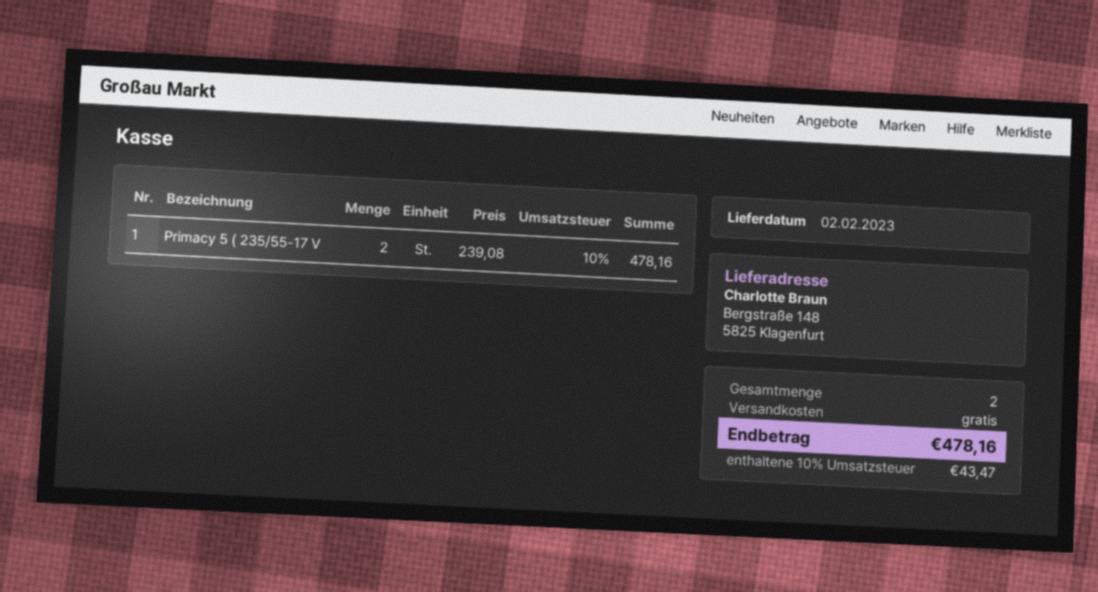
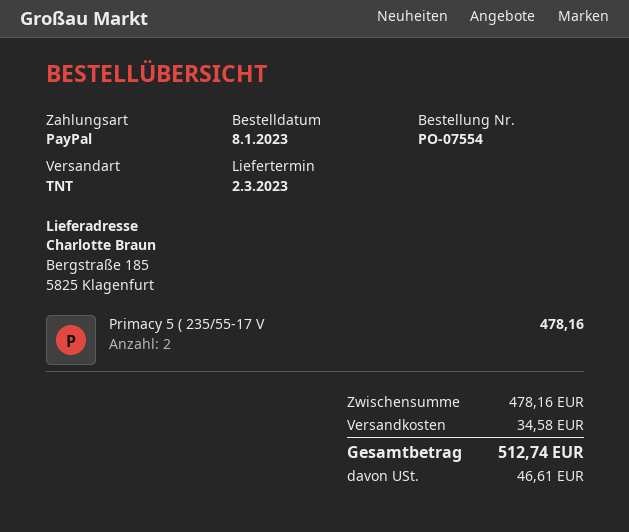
delivery date: 2023-02-02 -> 2023-03-02
ship to: Bergstraße 148, 5825 Klagenfurt -> Bergstraße 185, 5825 Klagenfurt
shipping: 0.00 -> 34.58
tax: 43.47 -> 46.61
total: 478.16 -> 512.74

